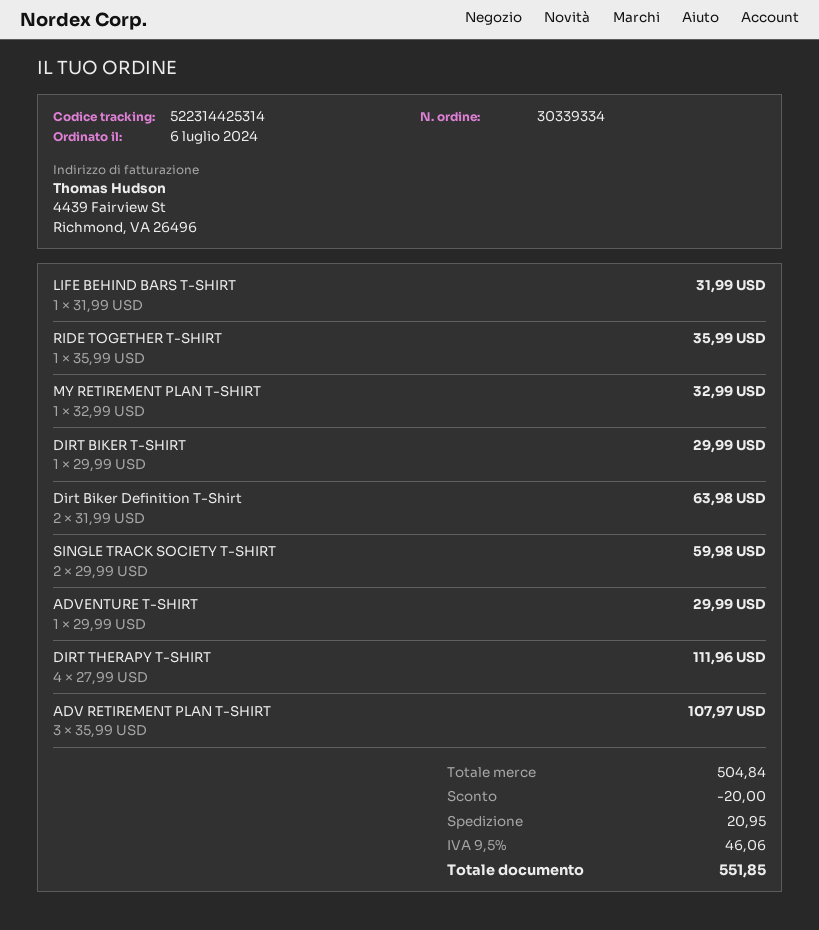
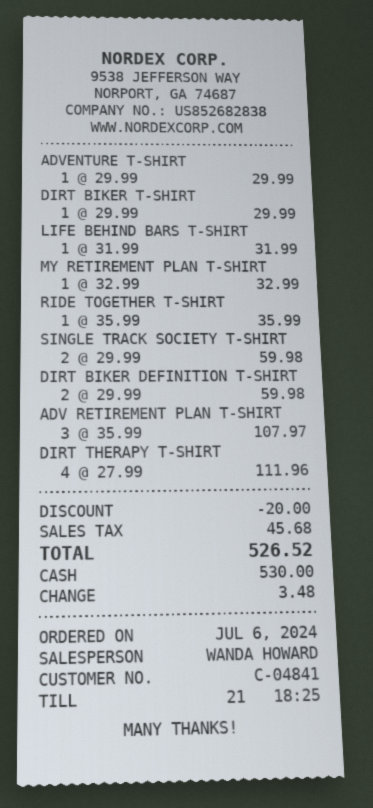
Dirt Biker Definition T-Shirt: 2 x 31.99 = 63.98 -> 2 x 29.99 = 59.98
shipping: 20.95 -> none
tax: 46.06 -> 45.68
total: 551.85 -> 526.52

